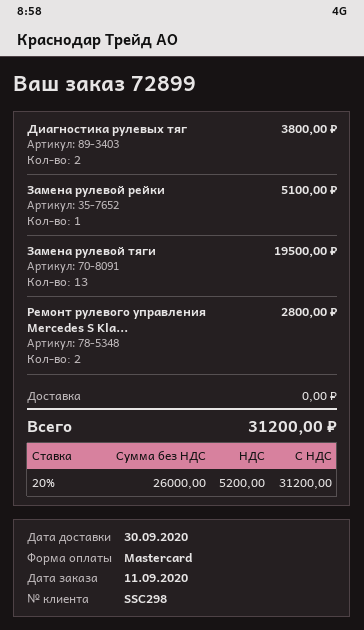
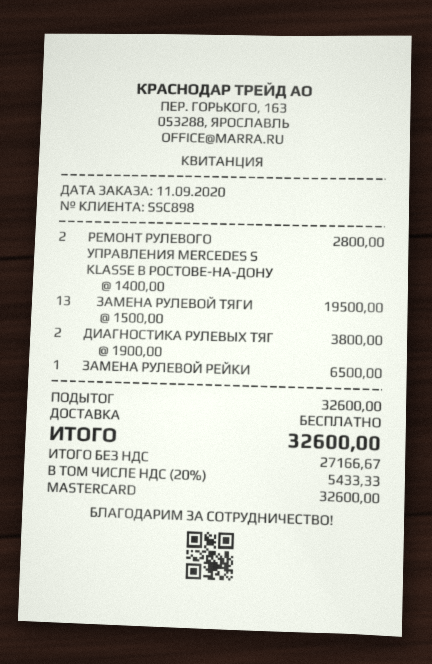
customer number: SSC298 -> SSC898
Замена рулевой рейки: 1 for 5100.00 -> 1 for 6500.00
net: 26000.00 -> 27166.67
tax: 20% = 5200.00 -> 20% = 5433.33
total: 31200.00 -> 32600.00

